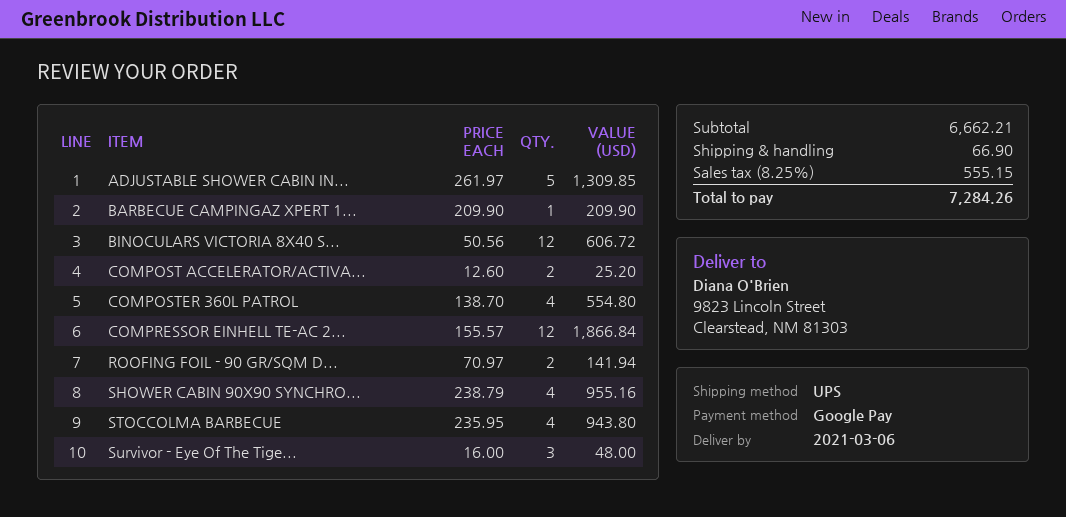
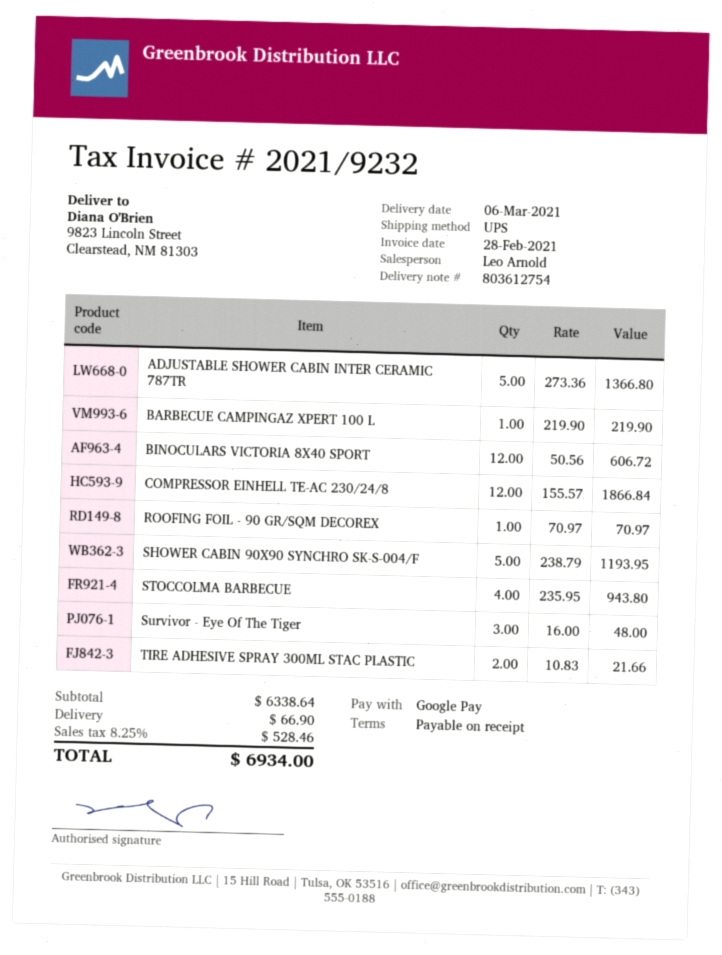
ADJUSTABLE SHOWER CABIN IN...: 5 x 261.97 = 1309.85 -> 5 x 273.36 = 1366.80
BARBECUE CAMPINGAZ XPERT 1...: 1 x 209.90 = 209.90 -> 1 x 219.90 = 219.90
COMPOST ACCELERATOR/ACTIVA...: 2 x 12.60 = 25.20 -> none
COMPOSTER 360L PATROL: 4 x 138.70 = 554.80 -> none
ROOFING FOIL - 90 GR/SQM D...: 2 x 70.97 = 141.94 -> 1 x 70.97 = 70.97
SHOWER CABIN 90X90 SYNCHRO...: 4 x 238.79 = 955.16 -> 5 x 238.79 = 1193.95
TIRE ADHESIVE SPRAY 300ML STAC PLASTIC: none -> 2 x 10.83 = 21.66
subtotal: 6662.21 -> 6338.64
tax: 8.25% = 555.15 -> 8.25% = 528.46
total: 7284.26 -> 6934.00

